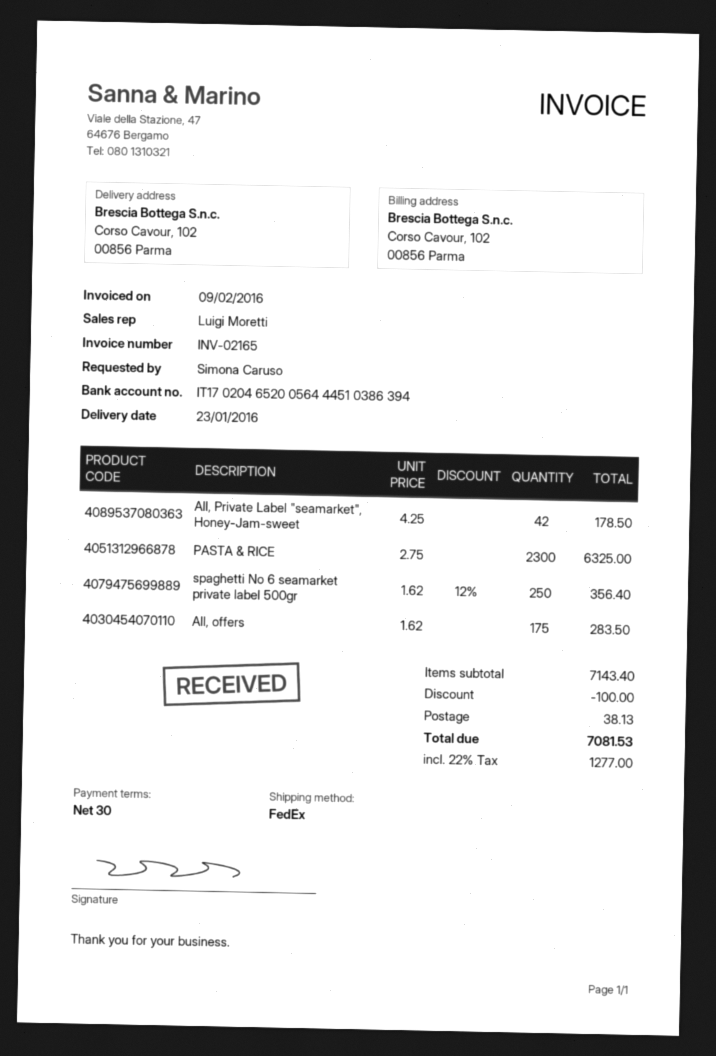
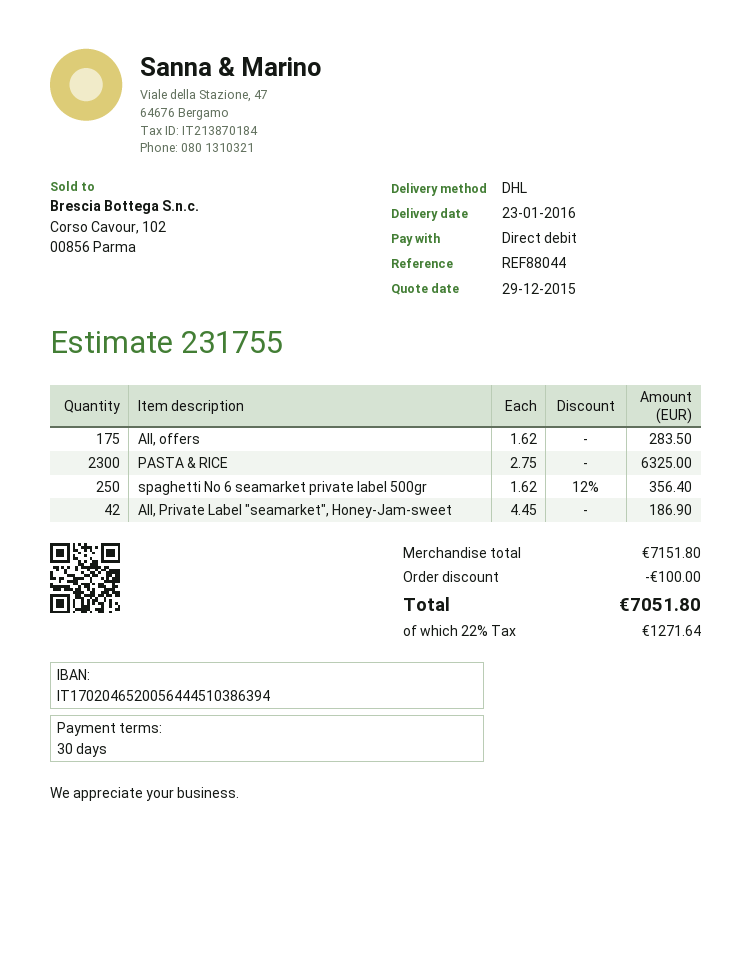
shipping method: FedEx -> DHL
All, Private Label "seamarket", Honey-Jam-sweet: 42 x 4.25 = 178.50 -> 42 x 4.45 = 186.90
subtotal: 7143.40 -> 7151.80
shipping: 38.13 -> none
tax: 22% = 1277.00 -> 22% = 1271.64
total: 7081.53 -> 7051.80

